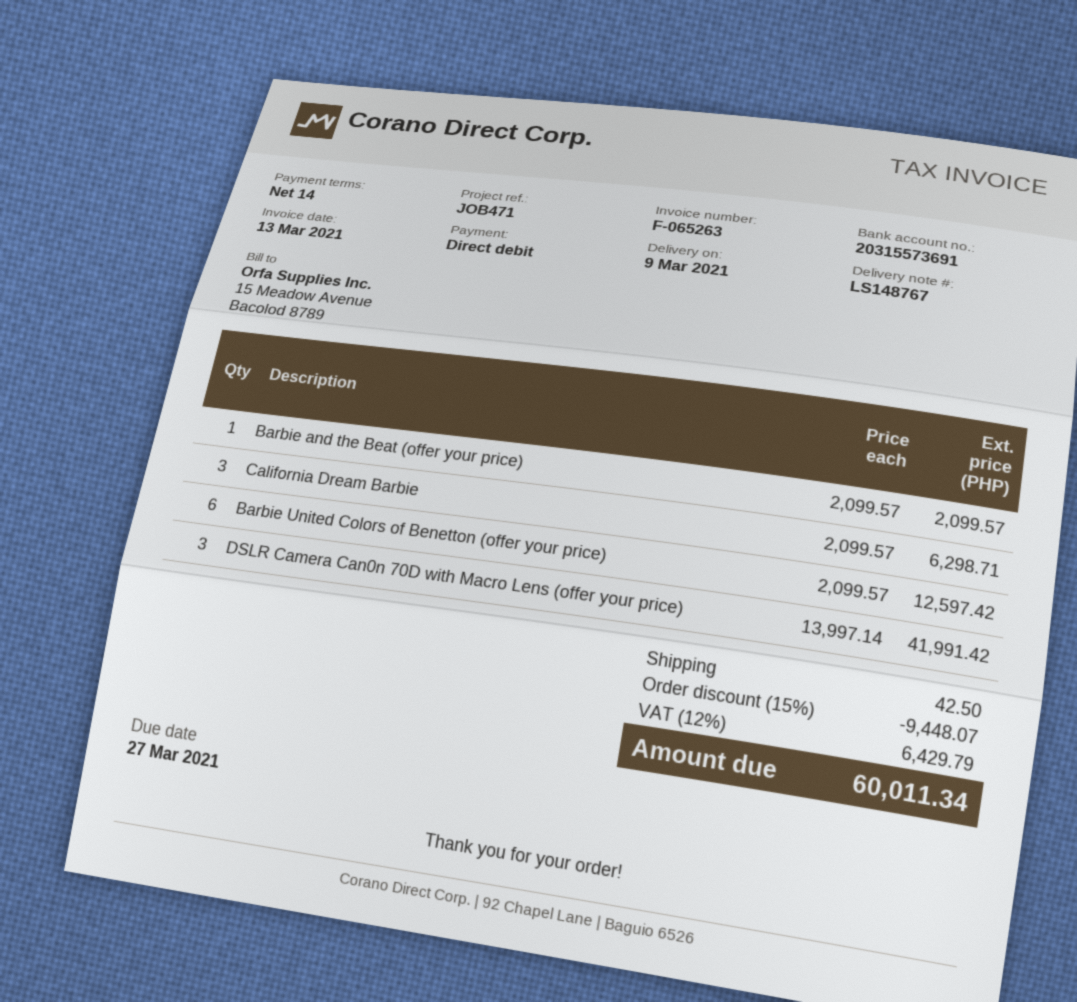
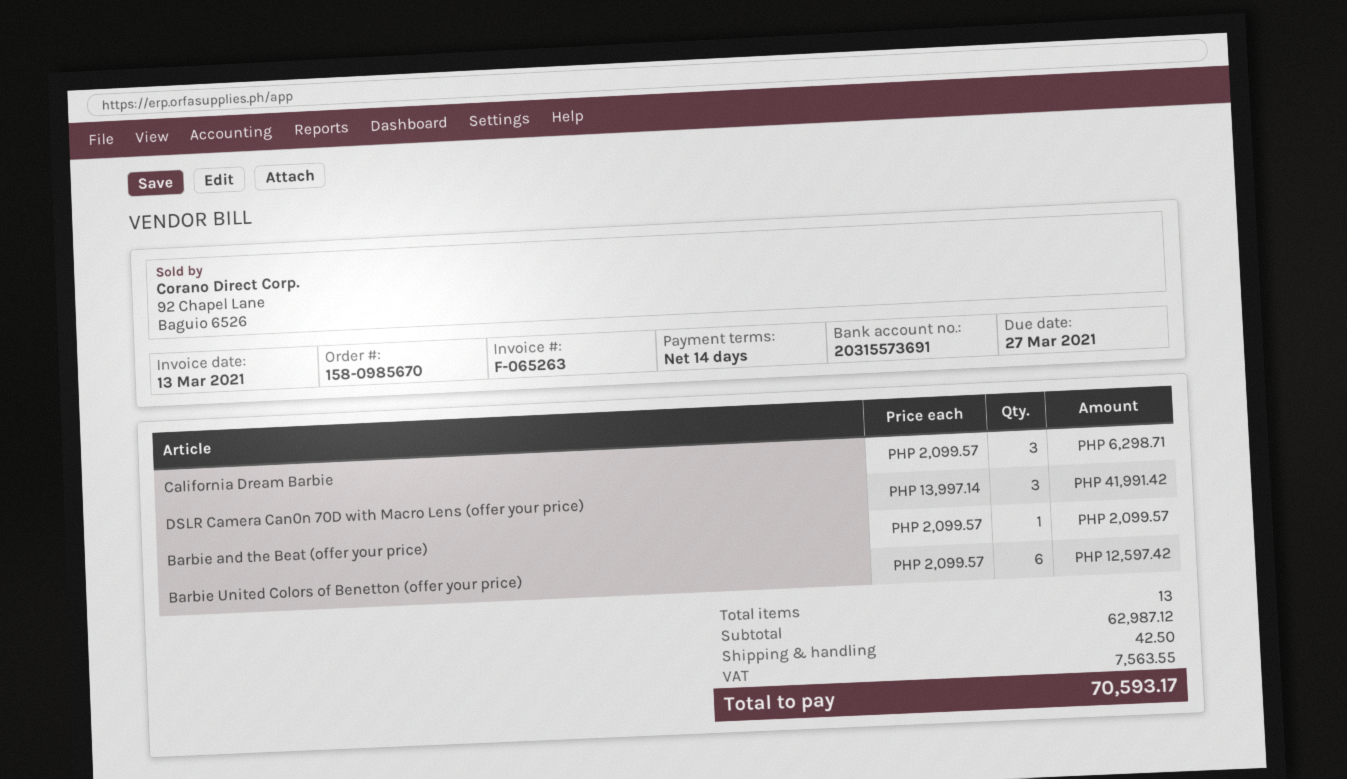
discount: 15% = 9448.07 -> none
tax: 6429.79 -> 7563.55
total: 60011.34 -> 70593.17

